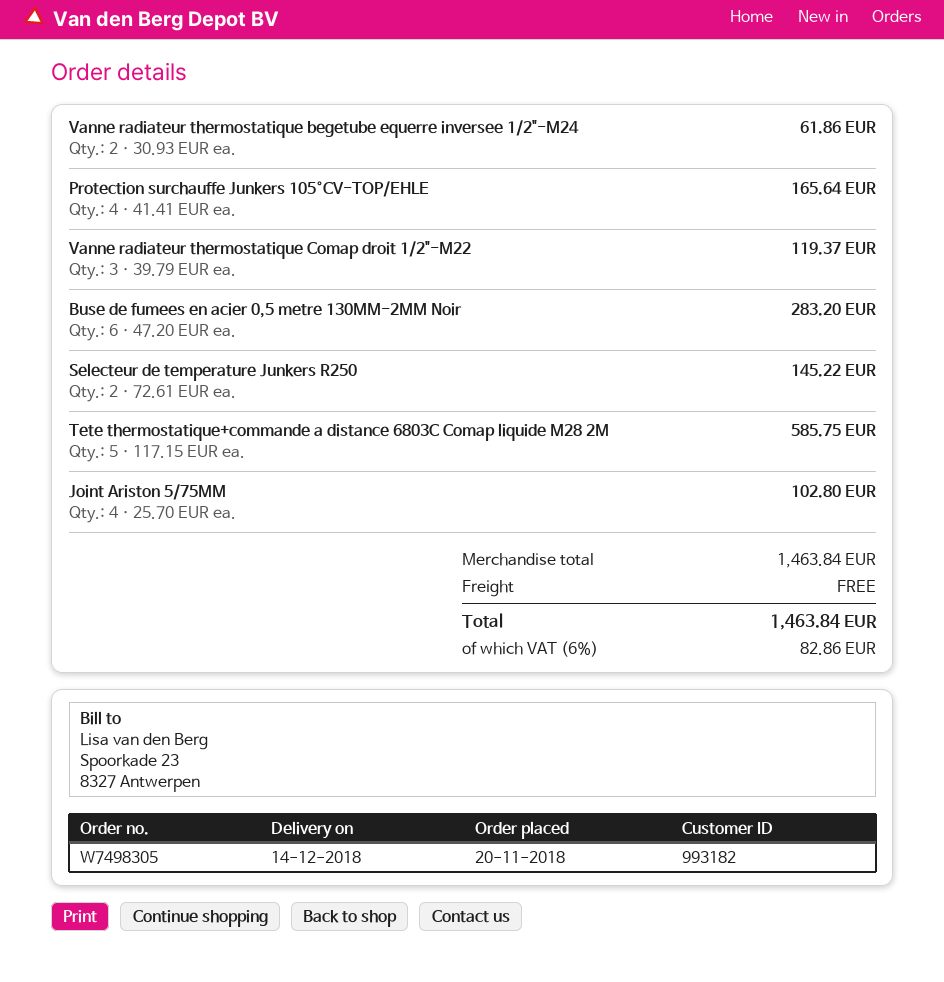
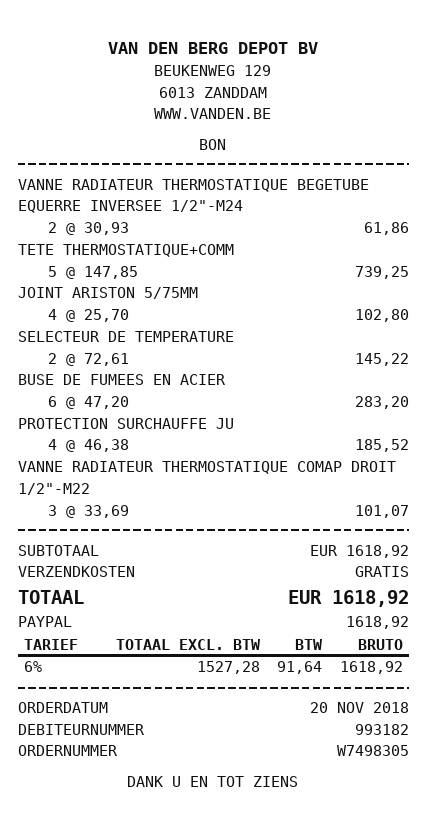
Protection surchauffe Junkers 105°CV-TOP/EHLE: 4 x 41.41 = 165.64 -> 4 x 46.38 = 185.52
Vanne radiateur thermostatique Comap droit 1/2"-M22: 3 x 39.79 = 119.37 -> 3 x 33.69 = 101.07
Tete thermostatique+commande a distance 6803C Comap liquide M28 2M: 5 x 117.15 = 585.75 -> 5 x 147.85 = 739.25
subtotal: 1463.84 -> 1618.92
tax: 6% = 82.86 -> 6% = 91.64
total: 1463.84 -> 1618.92

